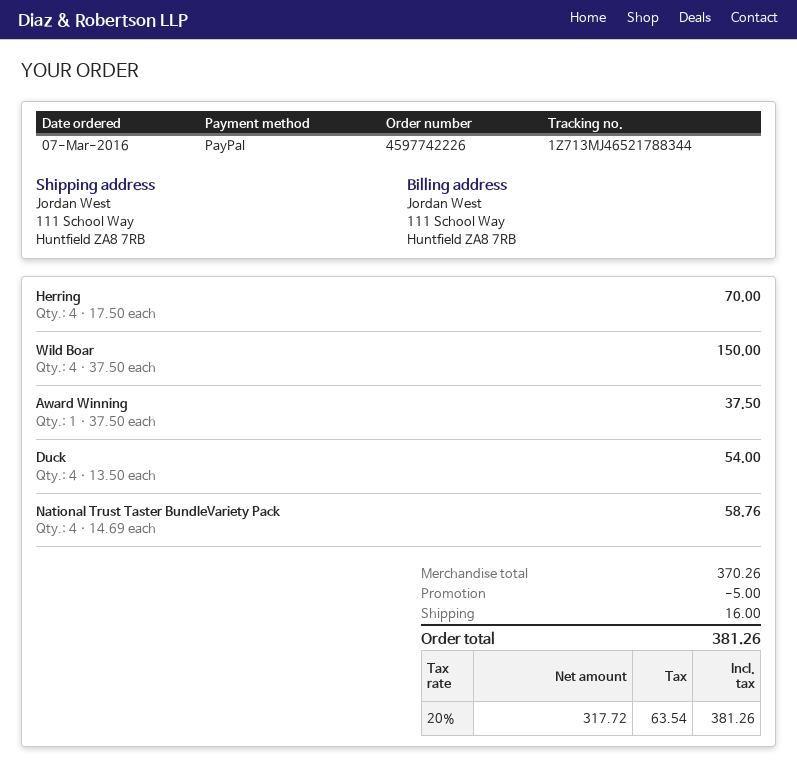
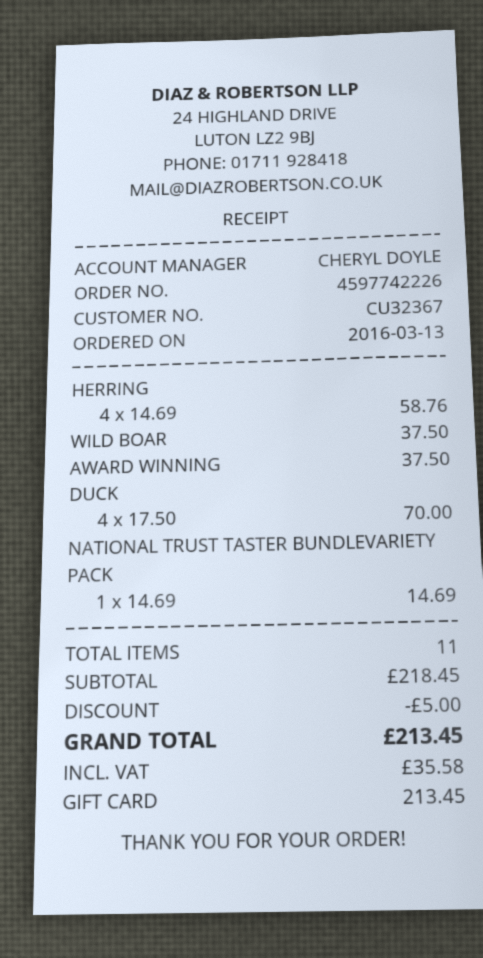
order date: 2016-03-07 -> 2016-03-13
payment method: PayPal -> gift card
Herring: 4 x 17.50 = 70.00 -> 4 x 14.69 = 58.76
Wild Boar: 4 x 37.50 = 150.00 -> 1 x 37.50 = 37.50
Duck: 4 x 13.50 = 54.00 -> 4 x 17.50 = 70.00
National Trust Taster BundleVariety Pack: 4 x 14.69 = 58.76 -> 1 x 14.69 = 14.69
subtotal: 370.26 -> 218.45
shipping: 16.00 -> none
tax: 63.54 -> 35.58
total: 381.26 -> 213.45

